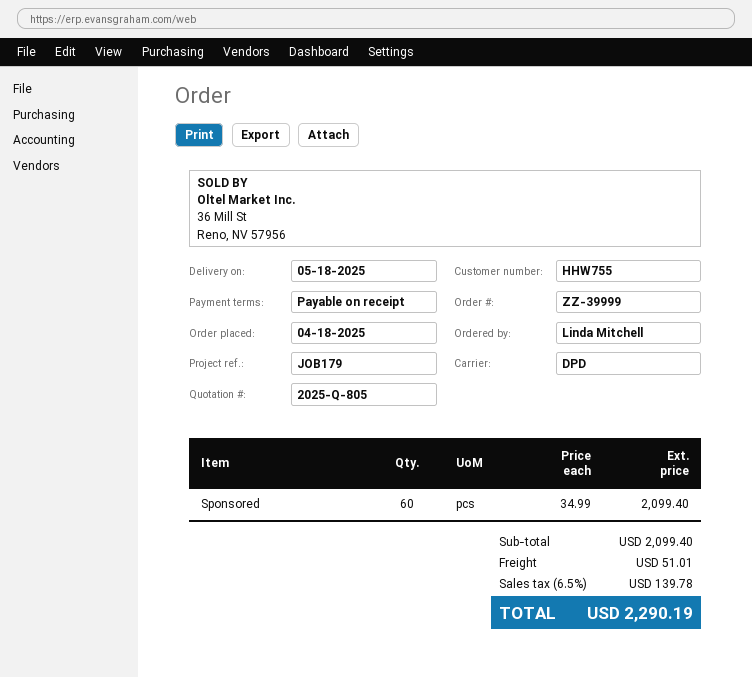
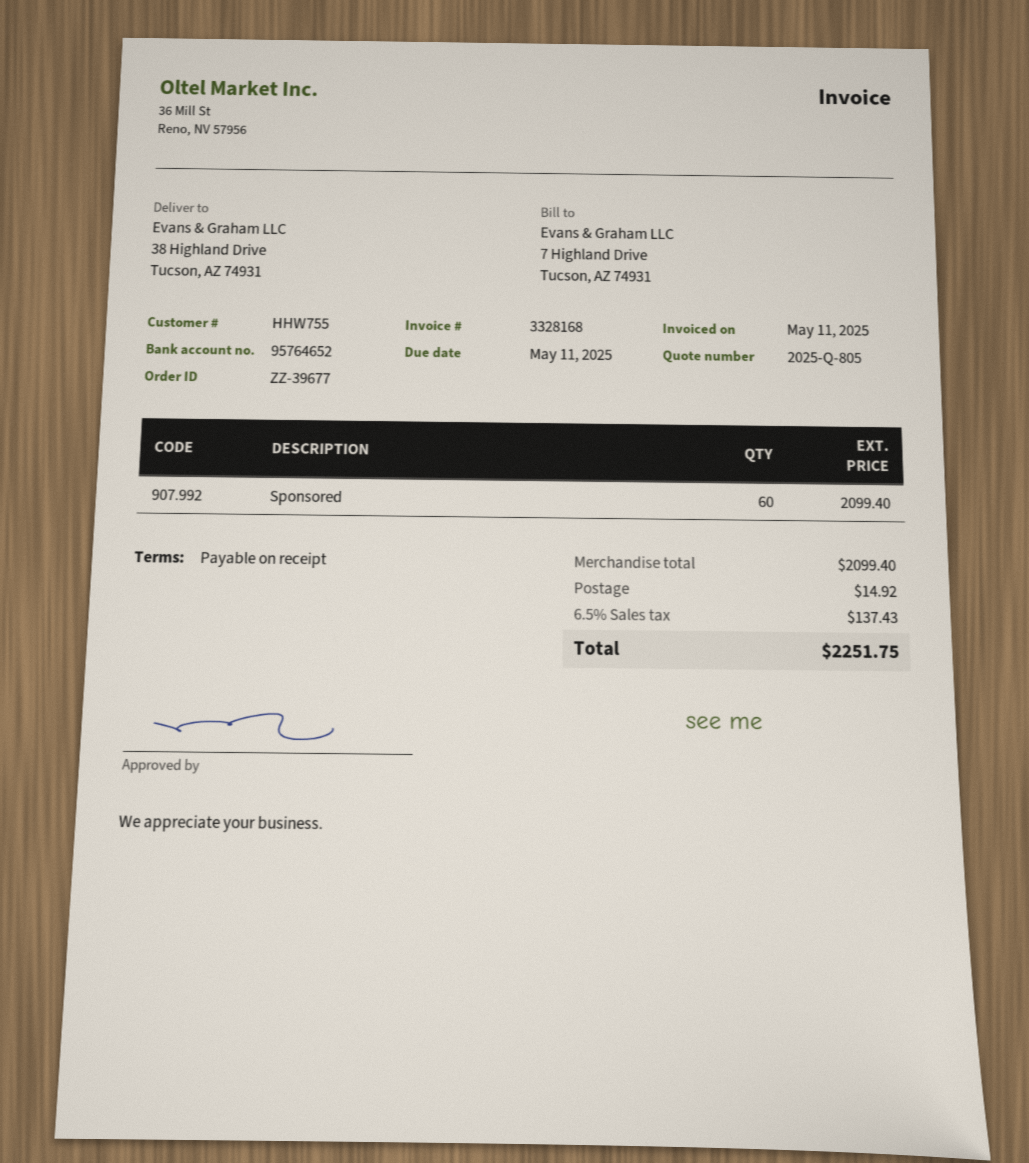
order number: ZZ-39999 -> ZZ-39677
shipping: 51.01 -> 14.92
tax: 6.5% = 139.78 -> 6.5% = 137.43
total: 2290.19 -> 2251.75

